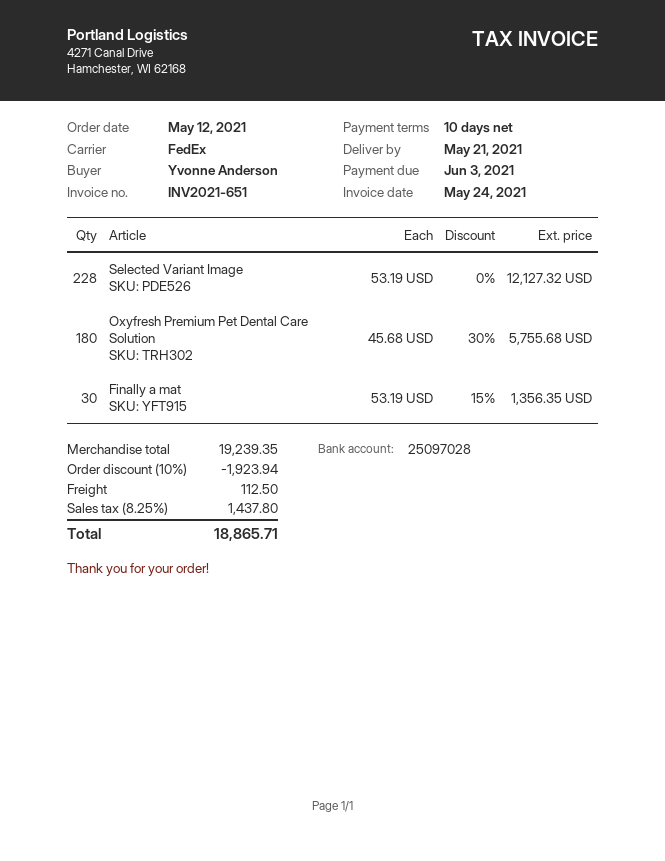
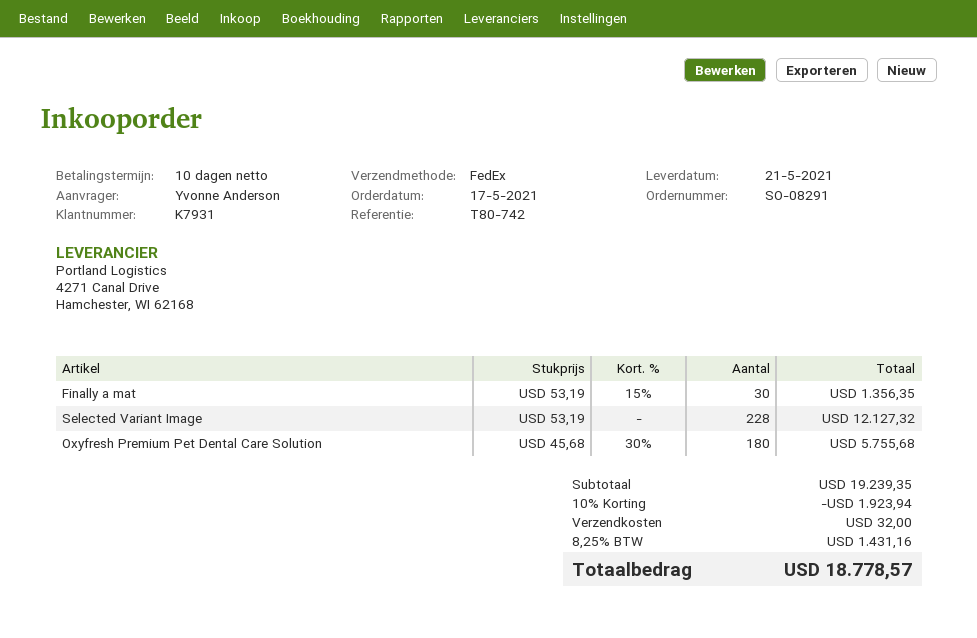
order date: 2021-05-12 -> 2021-05-17
shipping: 112.50 -> 32.00
tax: 8.25% = 1437.80 -> 8.25% = 1431.16
total: 18865.71 -> 18778.57

